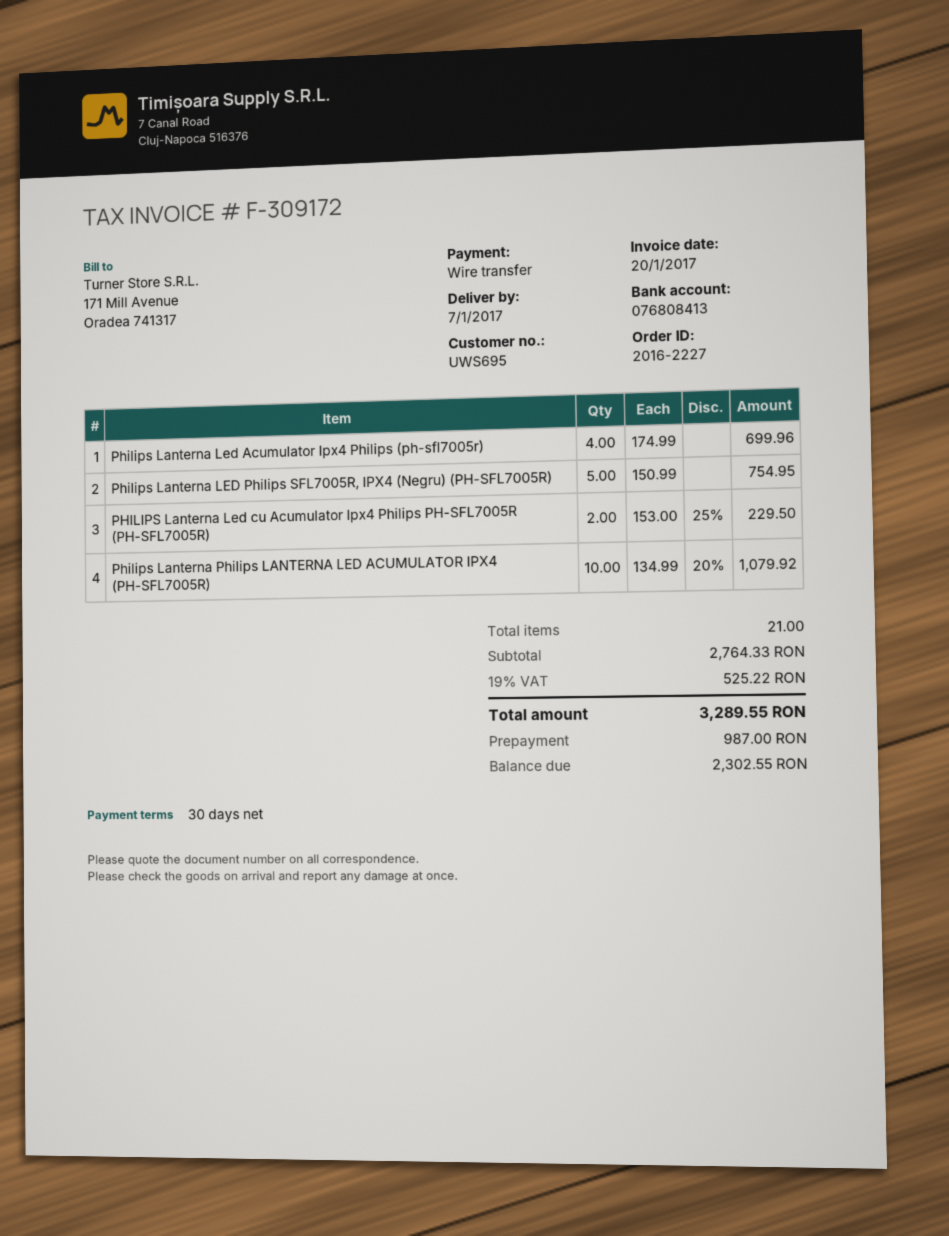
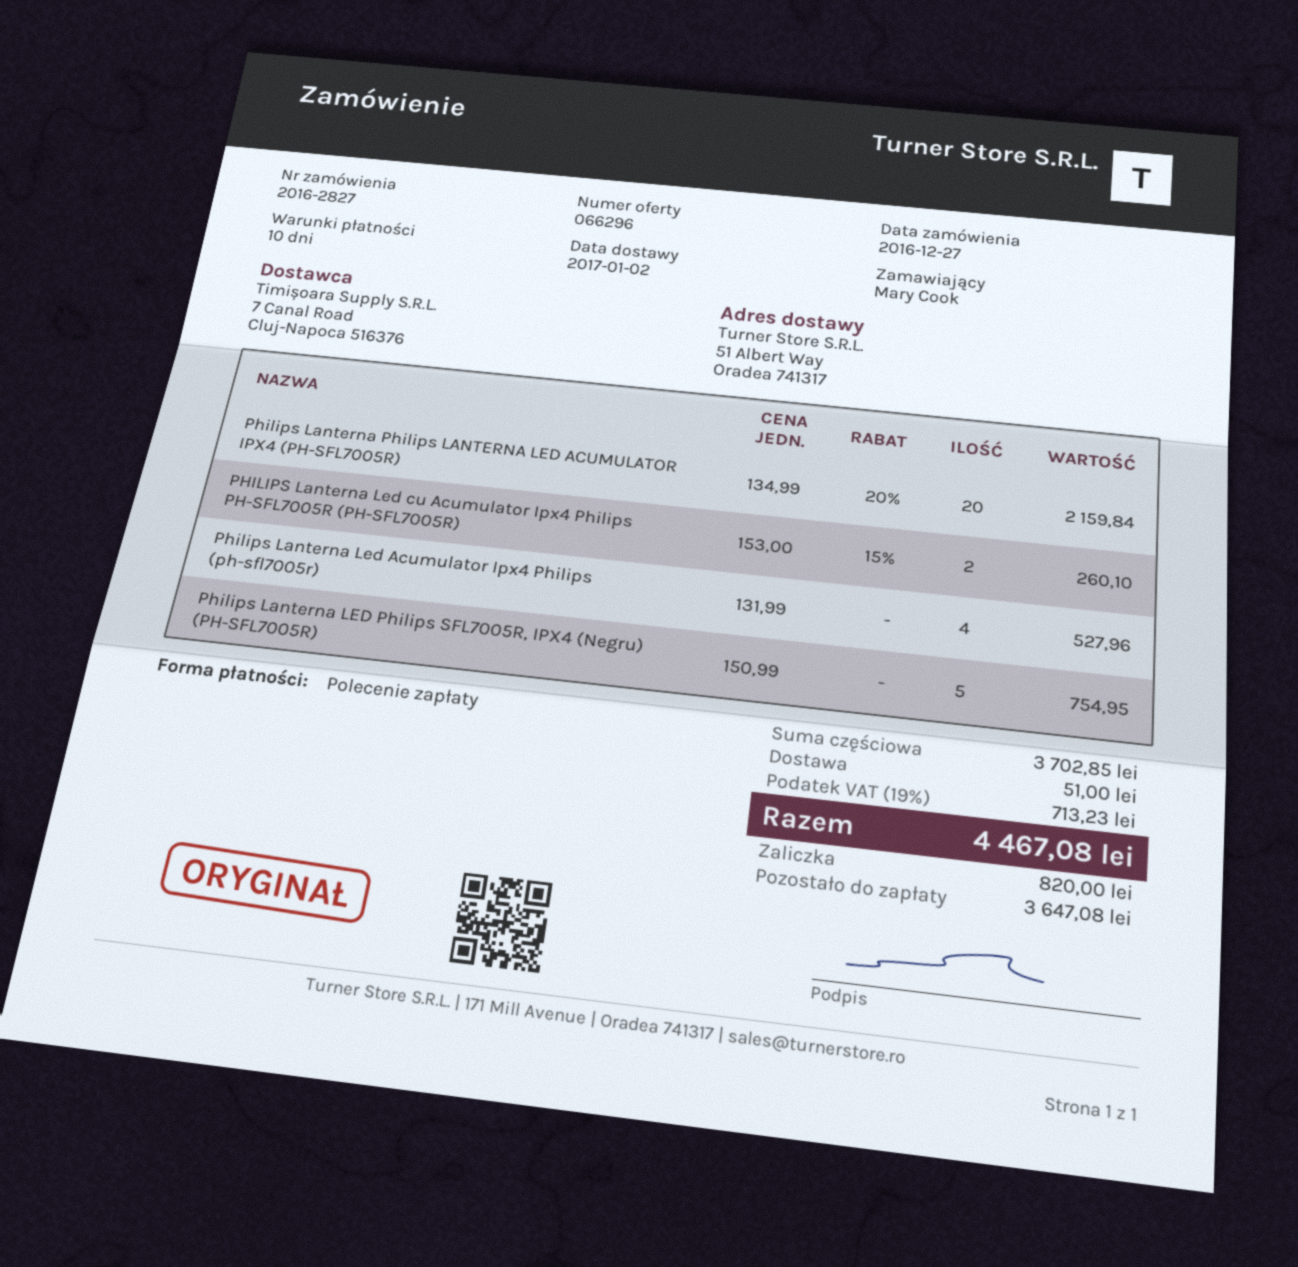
order number: 2016-2227 -> 2016-2827
delivery date: 2017-01-07 -> 2017-01-02
payment terms: 30 days -> 10 days
payment method: bank transfer -> direct debit
Philips Lanterna Led Acumulator Ipx4 Philips (ph-sfl7005r): 4 x 174.99 = 699.96 -> 4 x 131.99 = 527.96
PHILIPS Lanterna Led cu Acumulator Ipx4 Philips PH-SFL7005R (PH-SFL7005R): 2 x 153.00 - 25% = 229.50 -> 2 x 153.00 - 15% = 260.10
Philips Lanterna Philips LANTERNA LED ACUMULATOR IPX4 (PH-SFL7005R): 10 x 134.99 - 20% = 1079.92 -> 20 x 134.99 - 20% = 2159.84
subtotal: 2764.33 -> 3702.85
shipping: none -> 51.00
tax: 19% = 525.22 -> 19% = 713.23
total: 3289.55 -> 4467.08
deposit: 987.00 -> 820.00
balance: 2302.55 -> 3647.08

